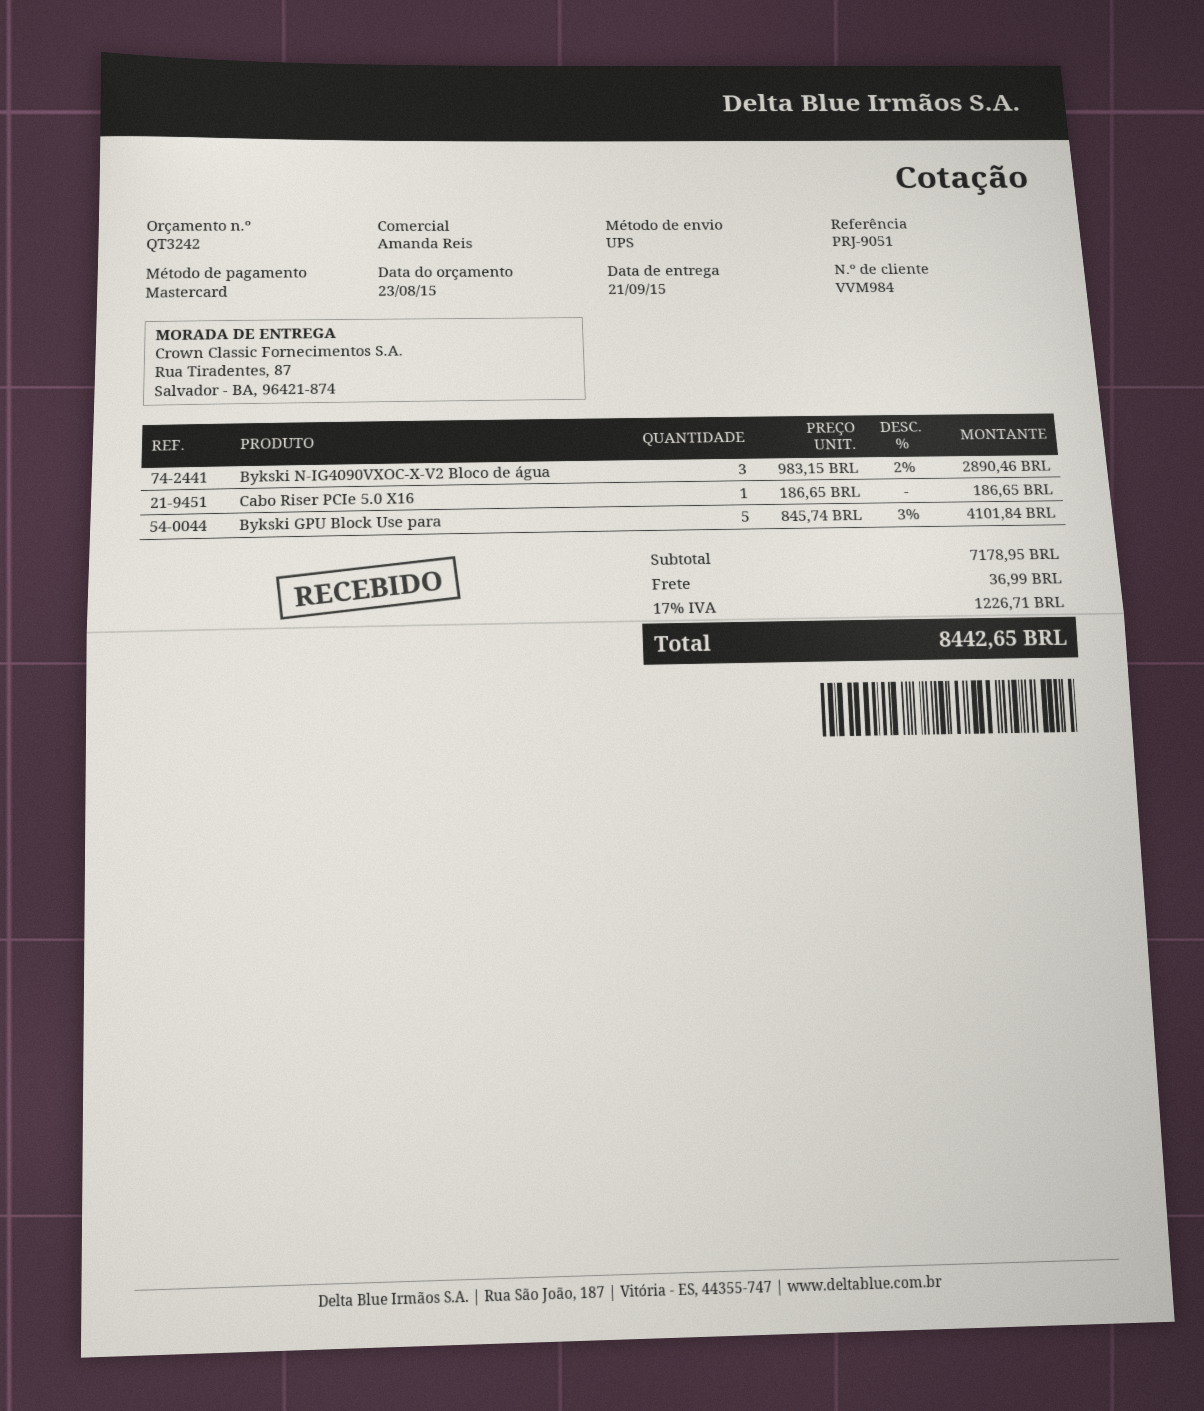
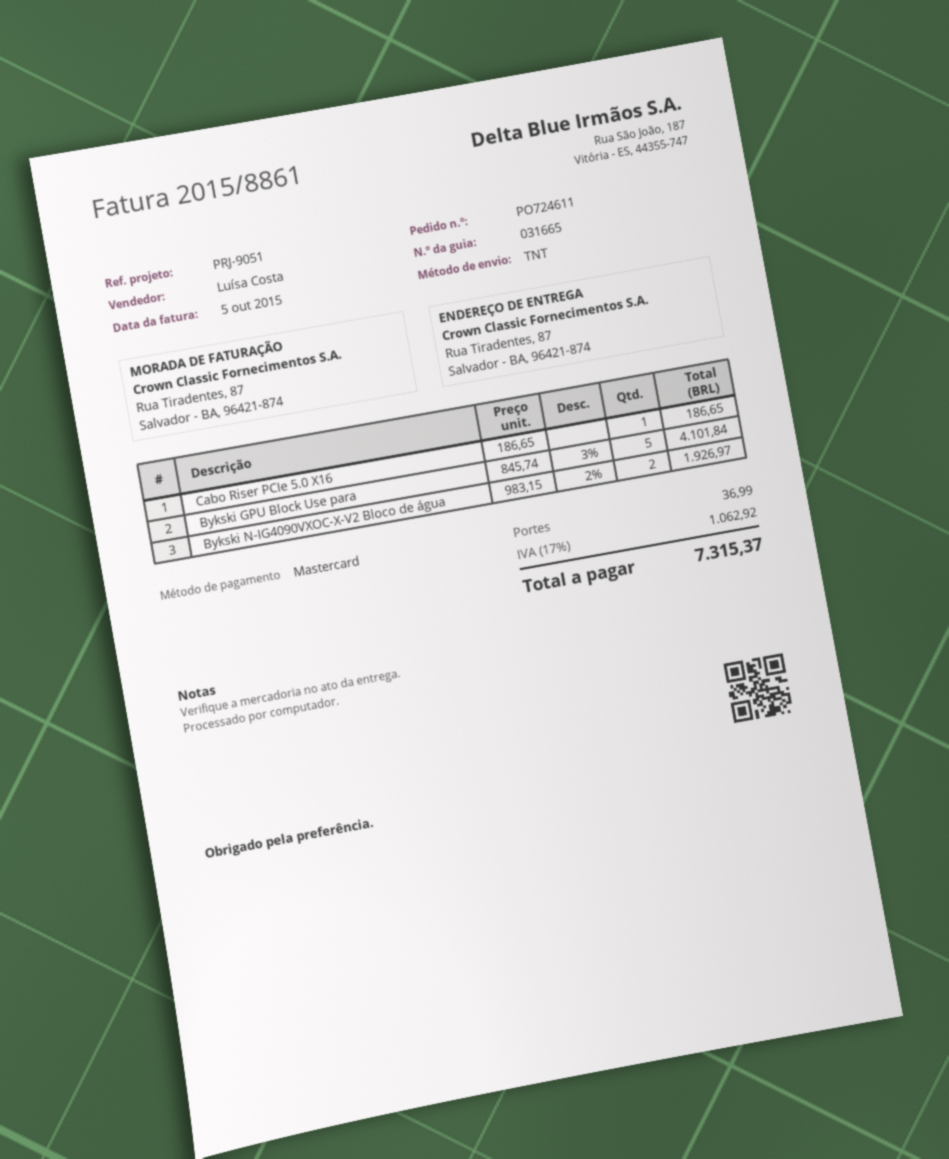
sales rep: Amanda Reis -> Luísa Costa
shipping method: UPS -> TNT
Bykski N-IG4090VXOC-X-V2 Bloco de água: 3 x 983.15 - 2% = 2890.46 -> 2 x 983.15 - 2% = 1926.97
tax: 17% = 1226.71 -> 17% = 1062.92
total: 8442.65 -> 7315.37

